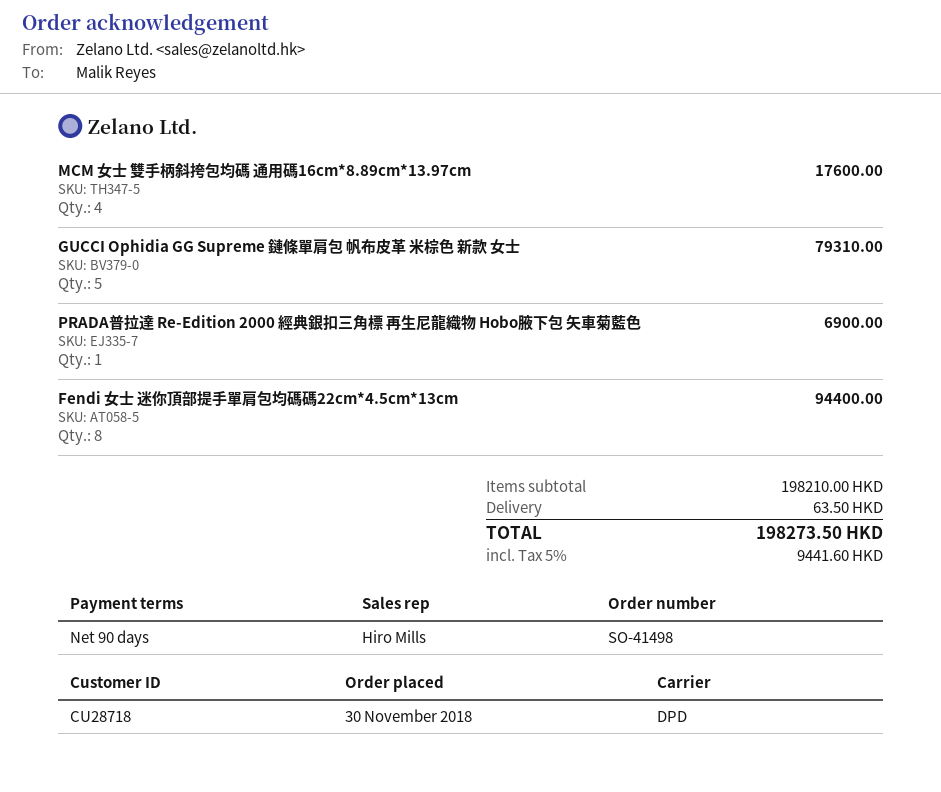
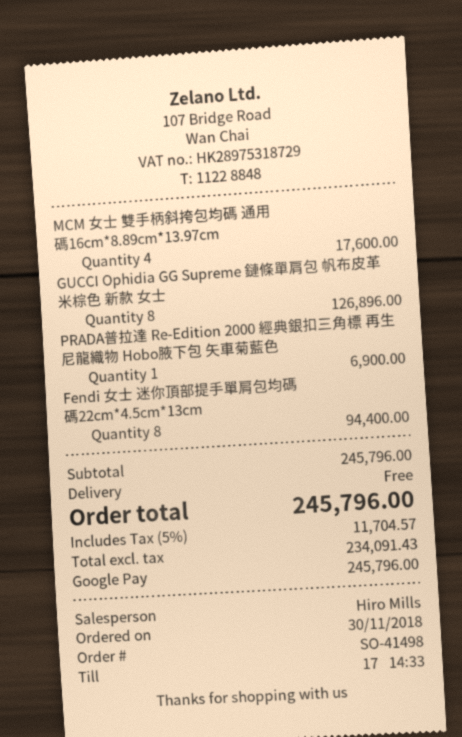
GUCCI Ophidia GG Supreme 鏈條單肩包 帆布皮革 米棕色 新款 女士: 5 for 79310.00 -> 8 for 126896.00
subtotal: 198210.00 -> 245796.00
shipping: 63.50 -> 0.00
tax: 5% = 9441.60 -> 5% = 11704.57
total: 198273.50 -> 245796.00

